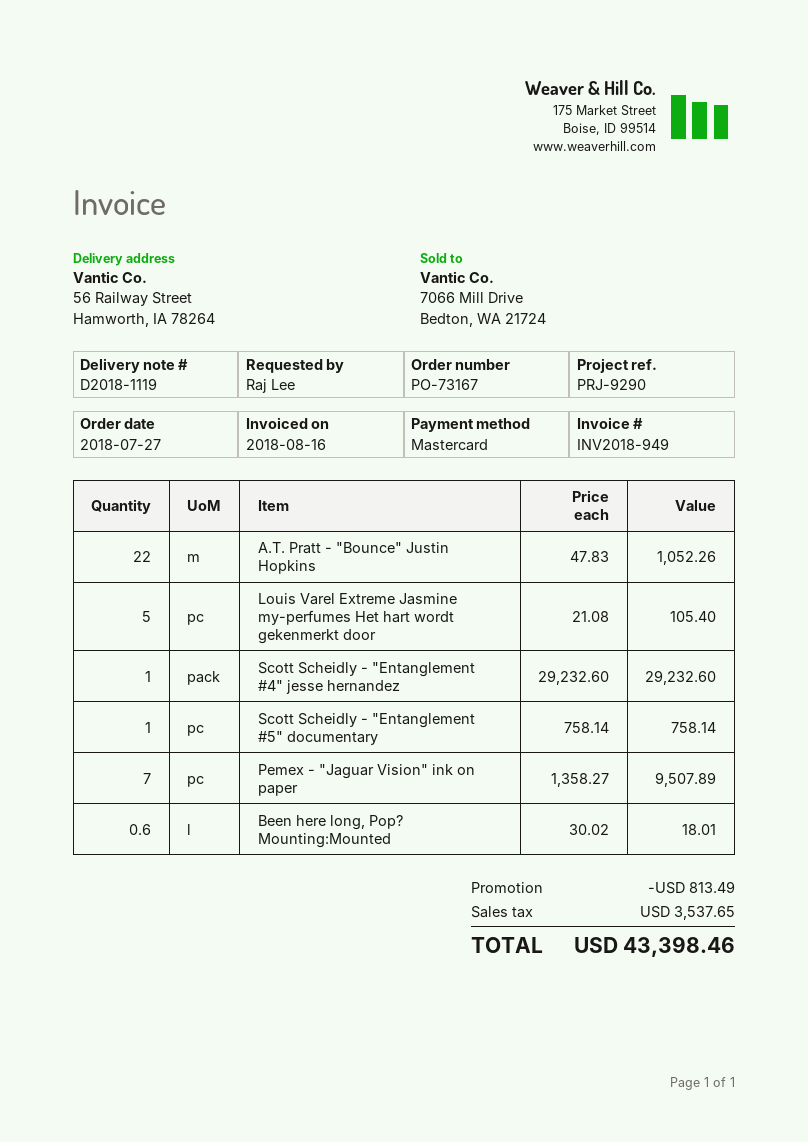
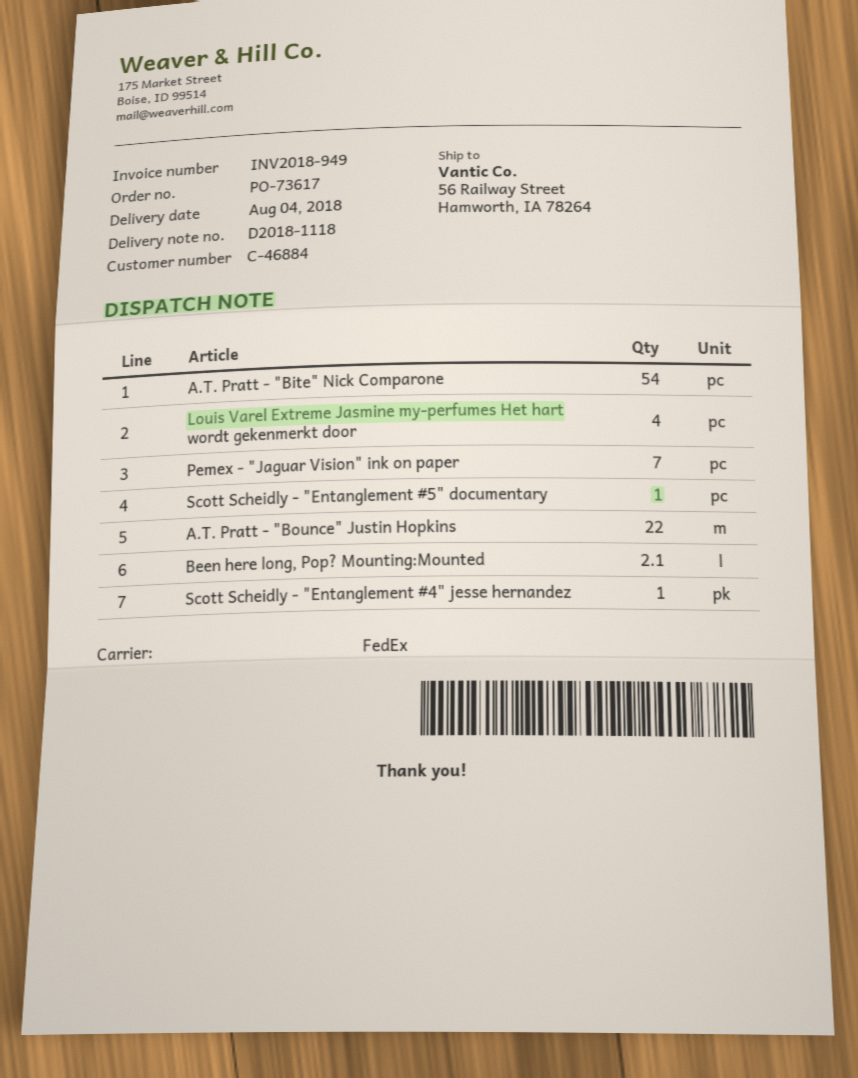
order number: PO-73167 -> PO-73617
delivery note number: D2018-1119 -> D2018-1118
Louis Varel Extreme Jasmine my-perfumes Het hart wordt gekenmerkt door: 5 -> 4
Been here long, Pop? Mounting:Mounted: 0.6 -> 2.1
A.T. Pratt - "Bite" Nick Comparone: none -> 54

